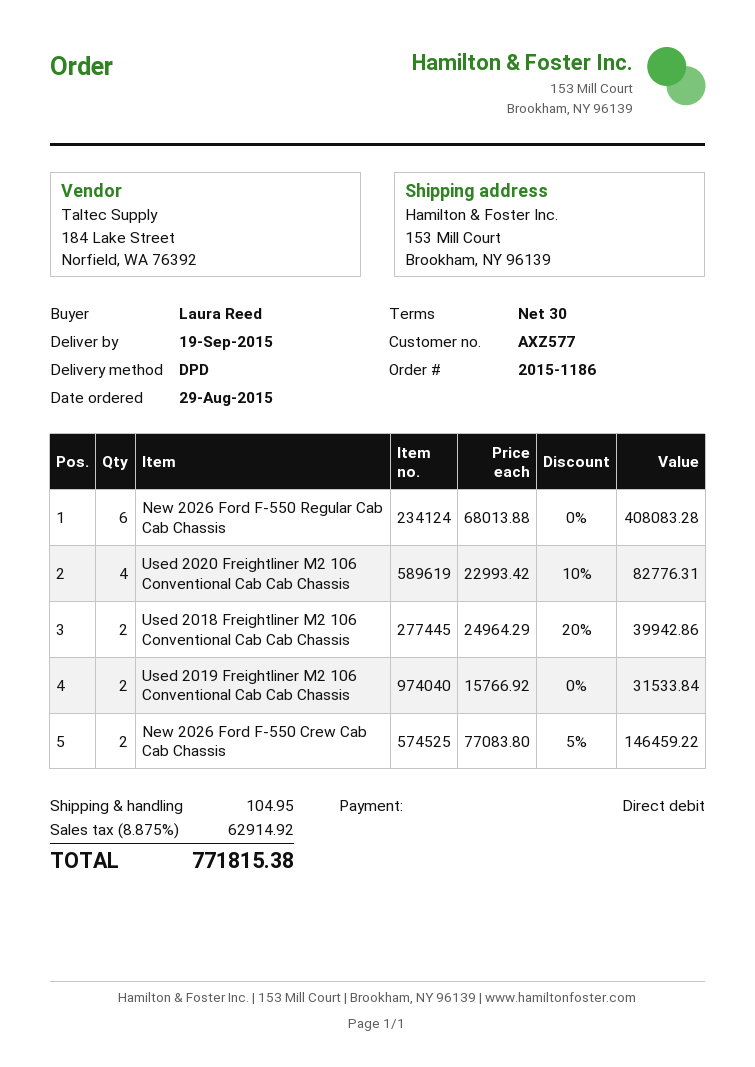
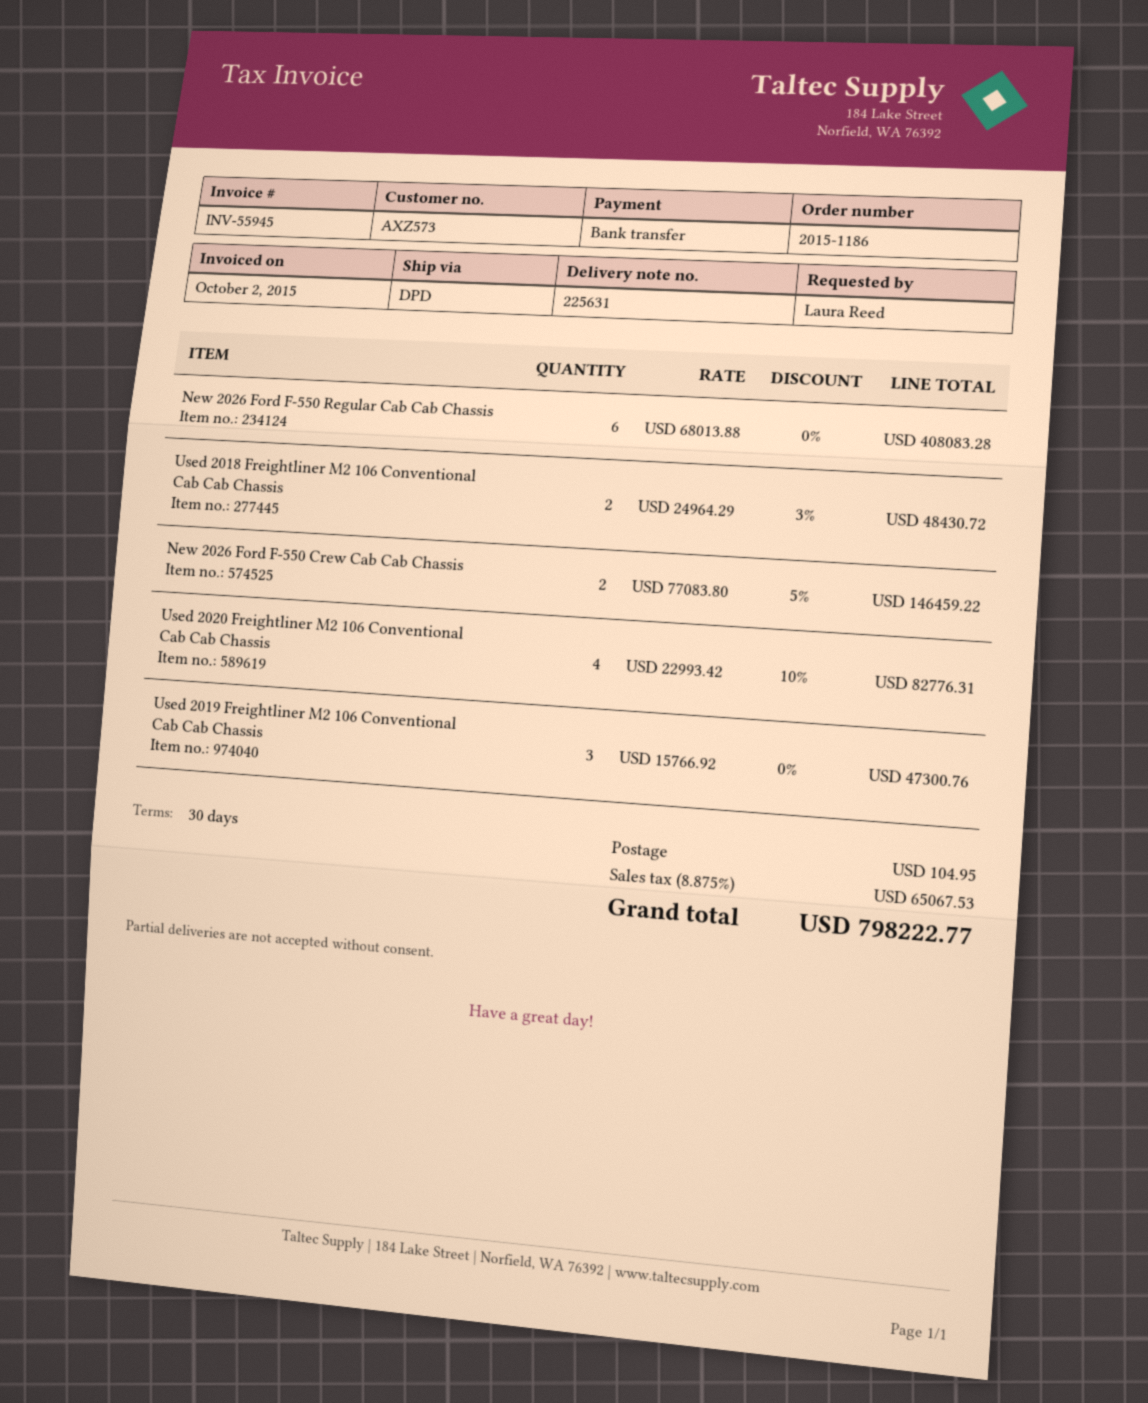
customer number: AXZ577 -> AXZ573
payment method: direct debit -> bank transfer
Used 2018 Freightliner M2 106 Conventional Cab Cab Chassis: 2 x 24964.29 - 20% = 39942.86 -> 2 x 24964.29 - 3% = 48430.72
Used 2019 Freightliner M2 106 Conventional Cab Cab Chassis: 2 x 15766.92 = 31533.84 -> 3 x 15766.92 = 47300.76
tax: 8.875% = 62914.92 -> 8.875% = 65067.53
total: 771815.38 -> 798222.77

